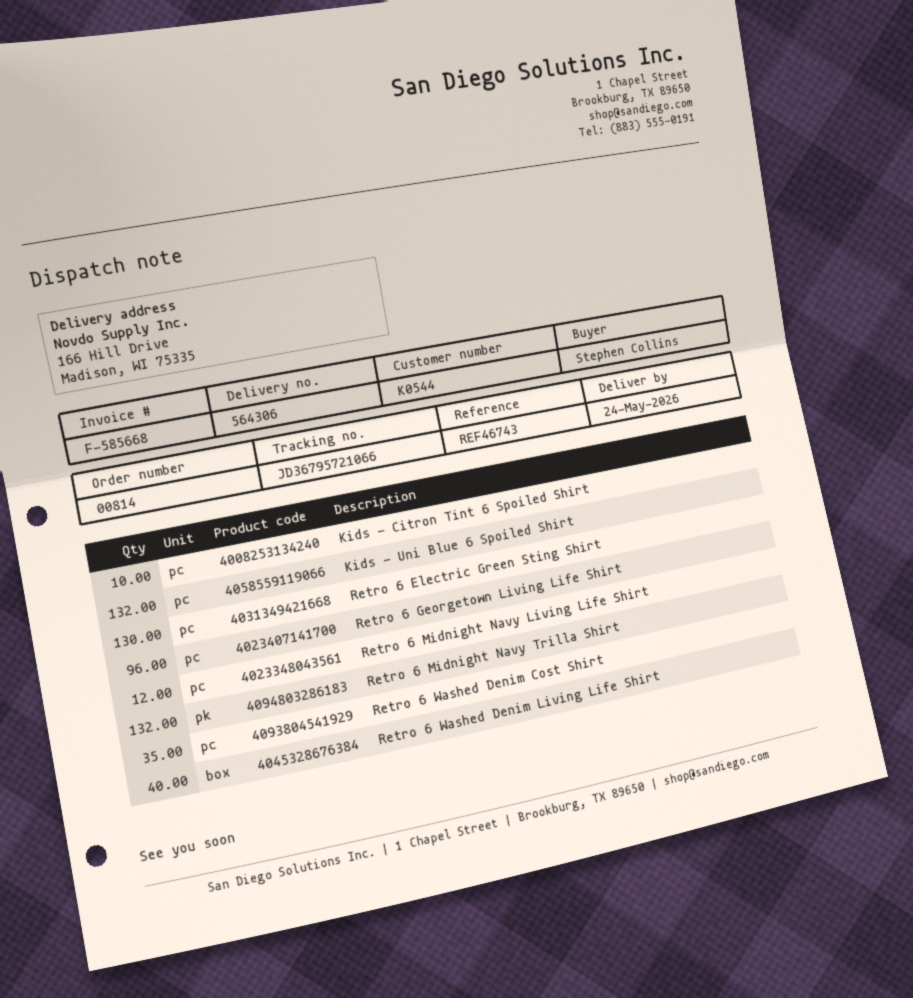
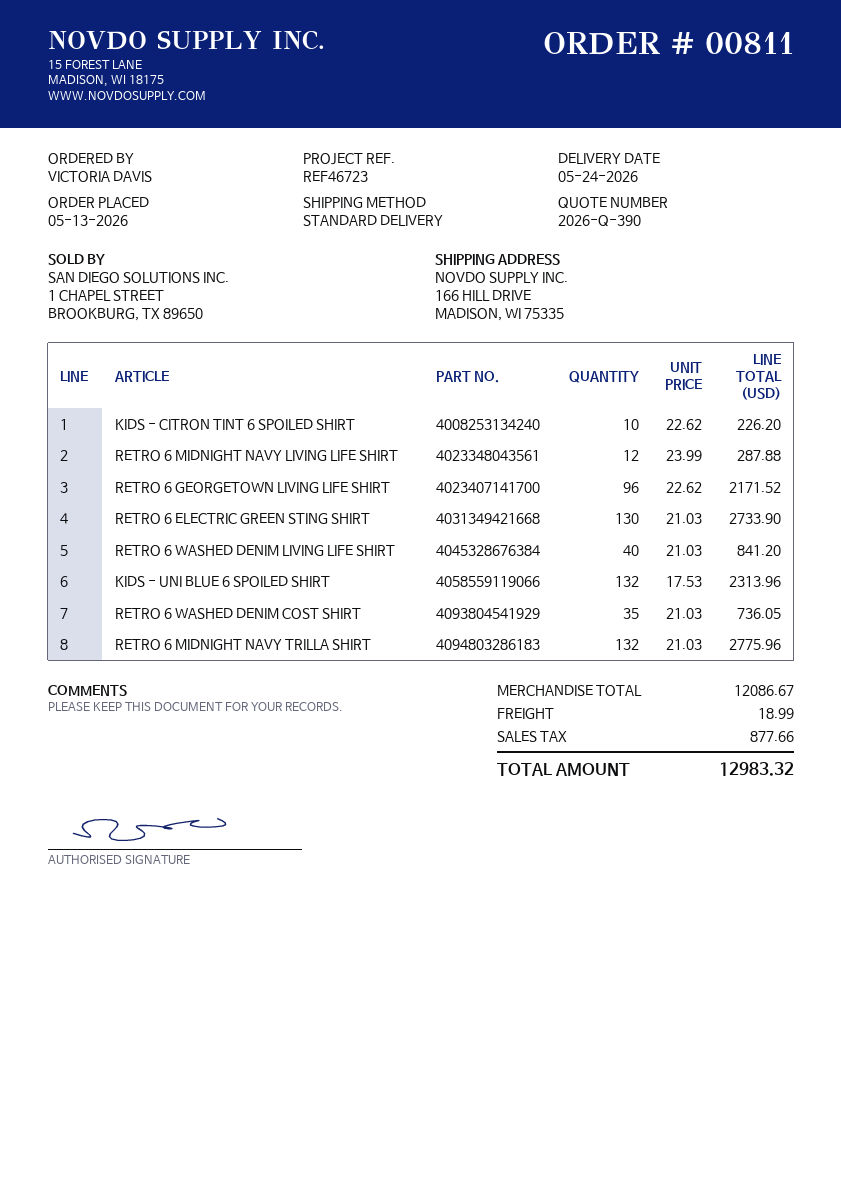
order number: 00814 -> 00811
reference: REF46743 -> REF46723
ordered by: Stephen Collins -> VICTORIA DAVIS

